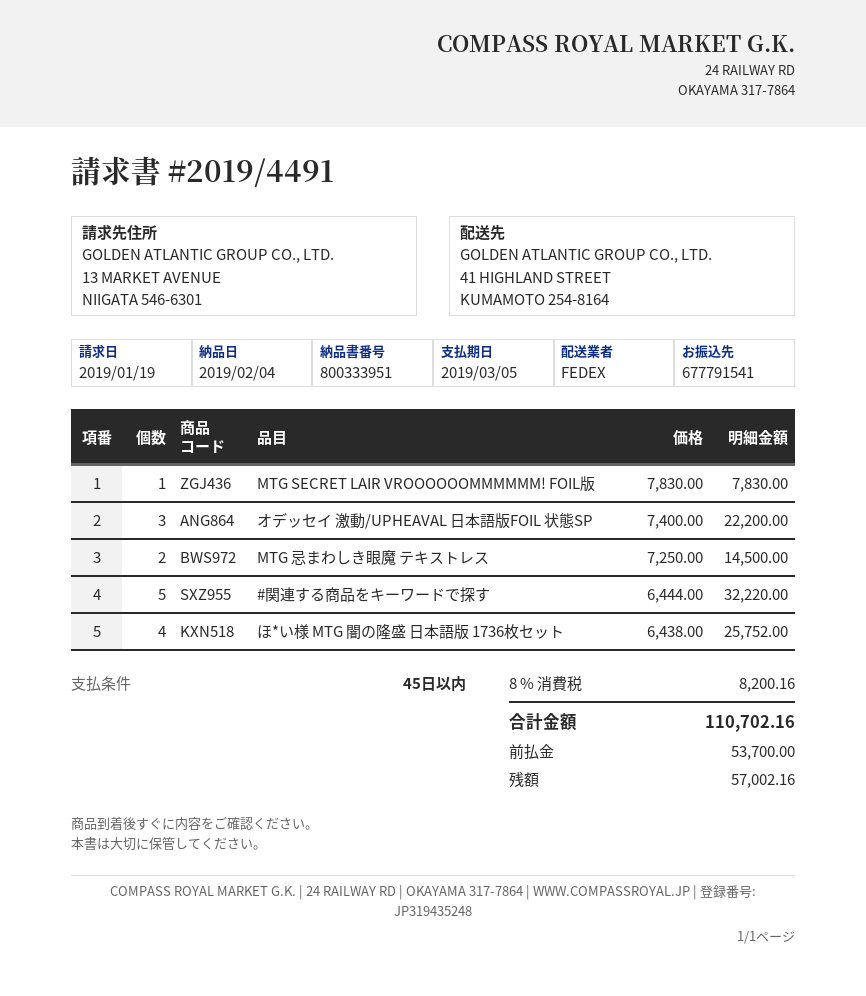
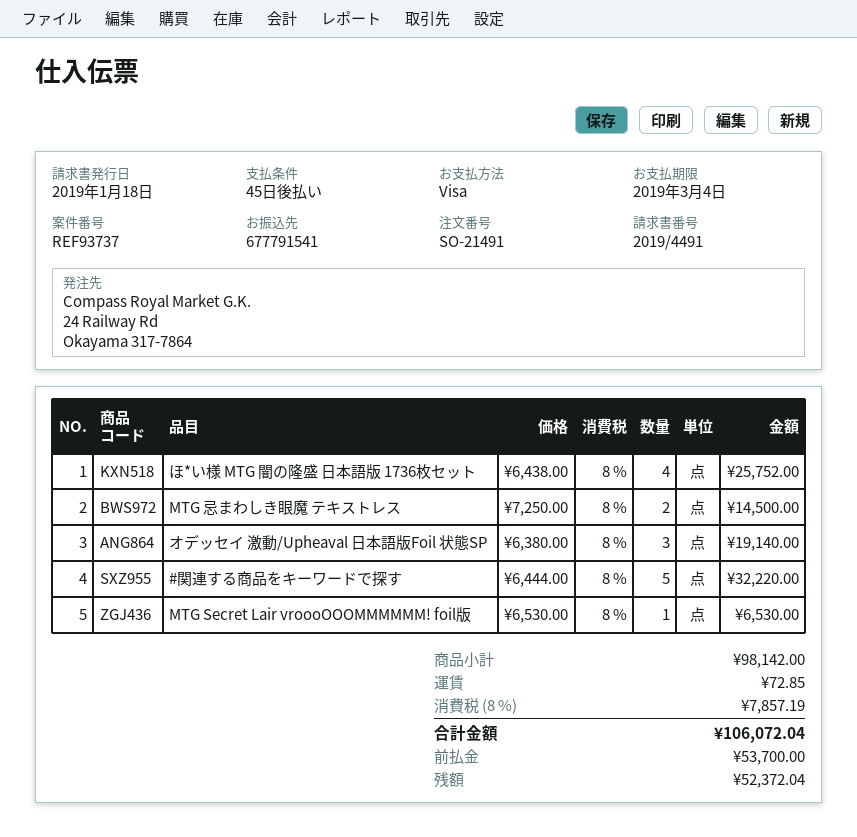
invoice date: 2019-01-19 -> 2019-01-18
due date: 2019-03-05 -> 2019-03-04
MTG SECRET LAIR VROOOOOOMMMMMM! FOIL版: 1 x 7830.00 = 7830.00 -> 1 x 6530.00 = 6530.00
オデッセイ 激動/UPHEAVAL 日本語版FOIL 状態SP: 3 x 7400.00 = 22200.00 -> 3 x 6380.00 = 19140.00
shipping: none -> 72.85
tax: 8% = 8200.16 -> 8% = 7857.19
total: 110702.16 -> 106072.04
balance: 57002.16 -> 52372.04

